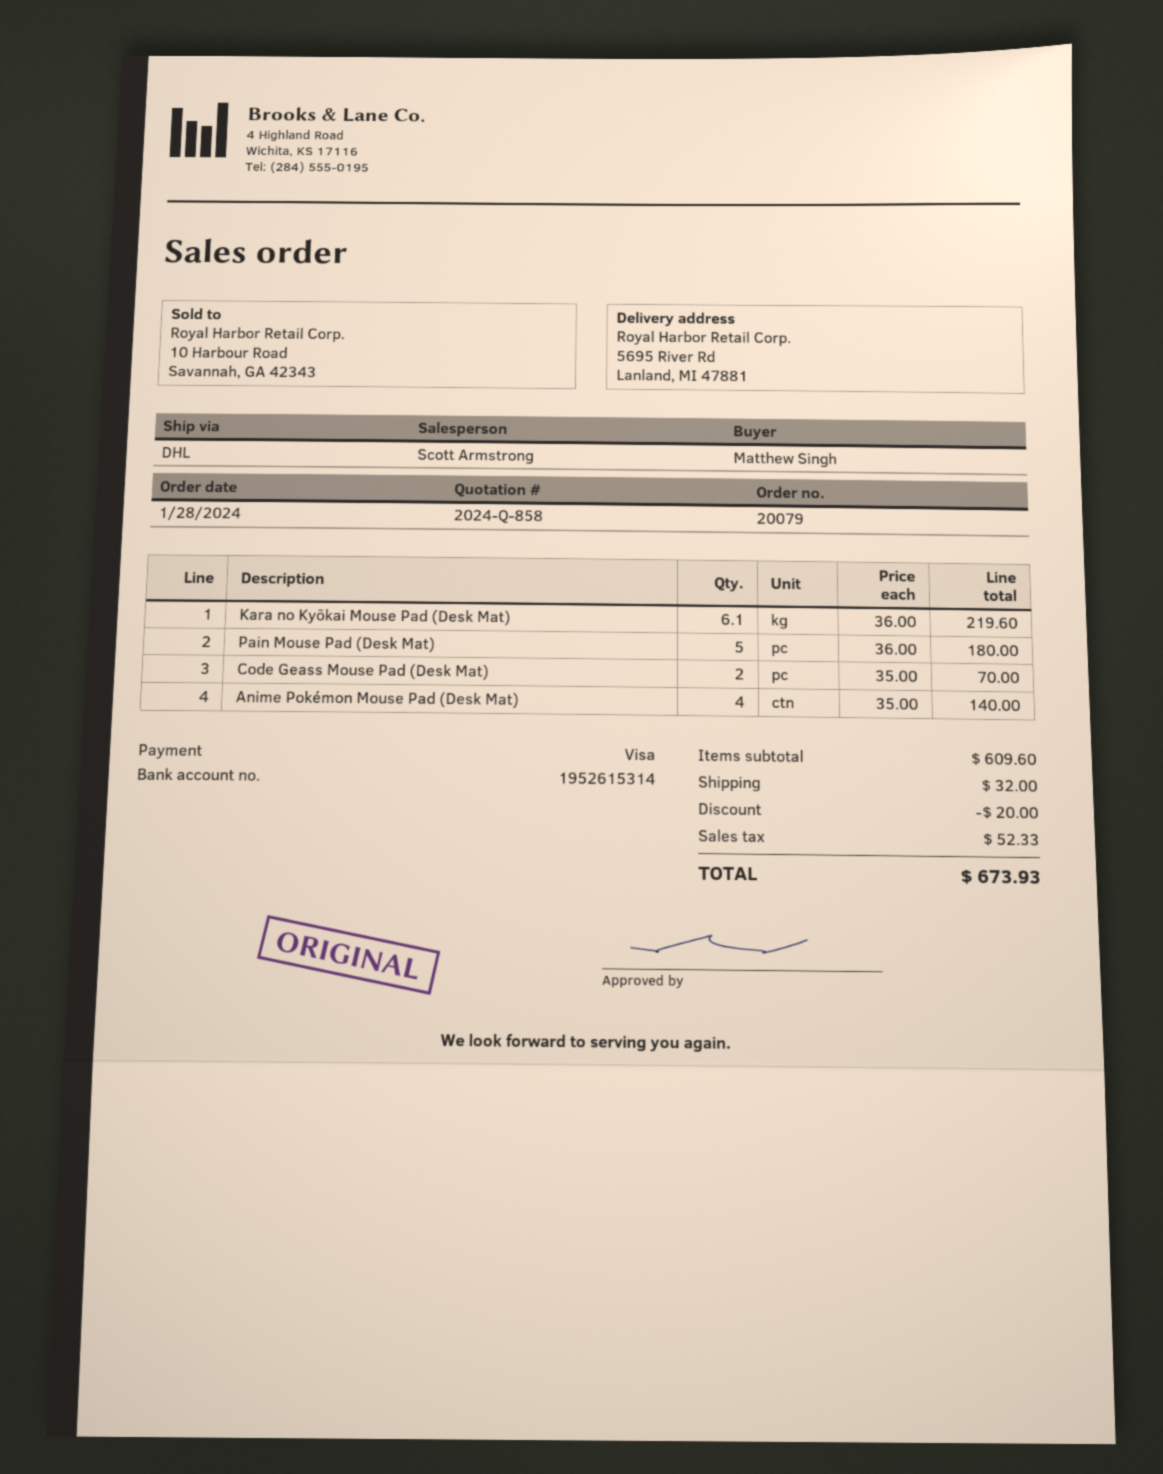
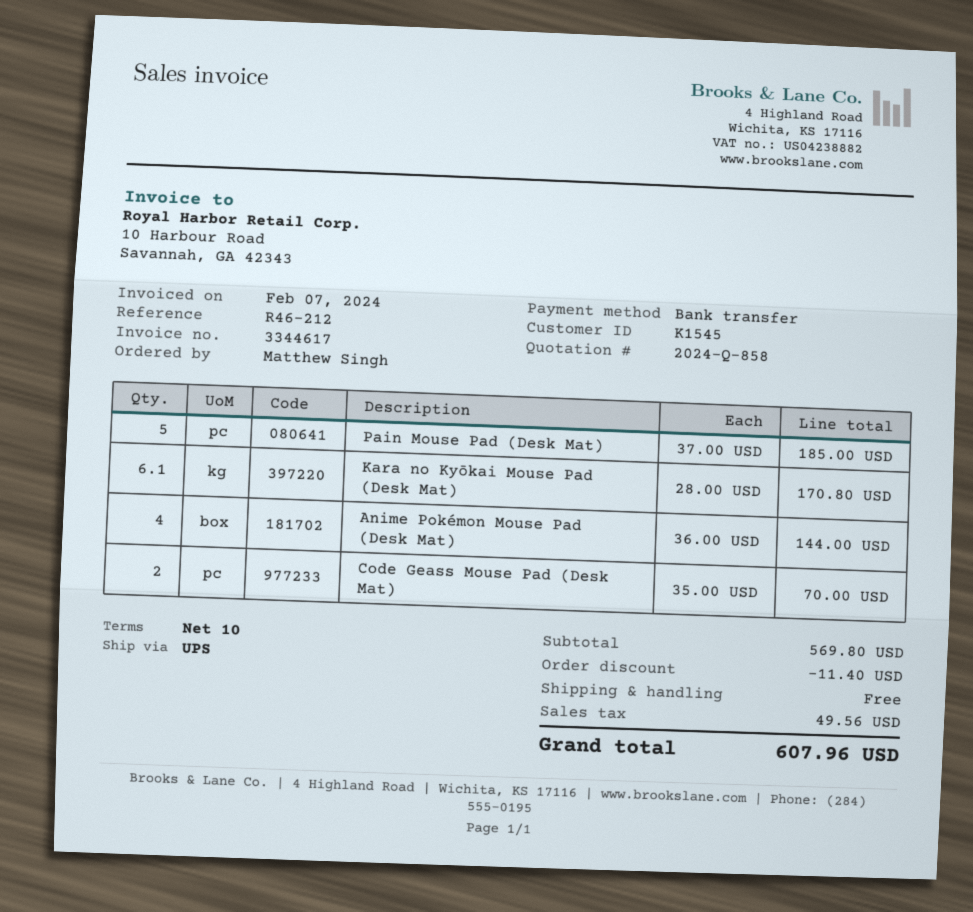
payment method: Visa -> bank transfer
shipping method: DHL -> UPS
Kara no Kyōkai Mouse Pad (Desk Mat): 6.1 x 36.00 = 219.60 -> 6.1 x 28.00 = 170.80
Pain Mouse Pad (Desk Mat): 5 x 36.00 = 180.00 -> 5 x 37.00 = 185.00
Anime Pokémon Mouse Pad (Desk Mat): 4 x 35.00 = 140.00 -> 4 x 36.00 = 144.00
subtotal: 609.60 -> 569.80
discount: 20.00 -> 11.40
shipping: 32.00 -> 0.00
tax: 52.33 -> 49.56
total: 673.93 -> 607.96

